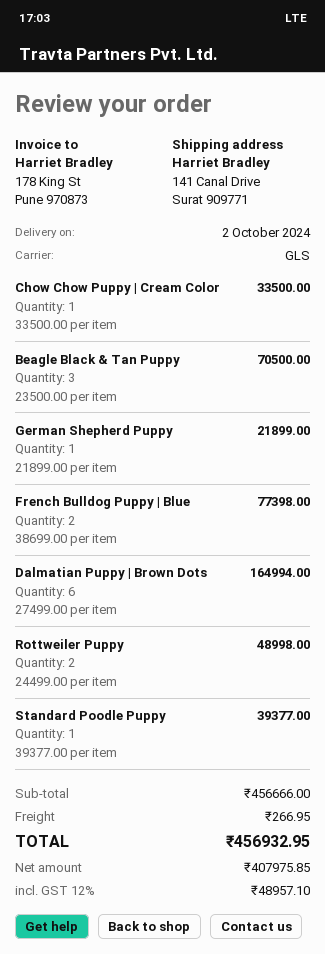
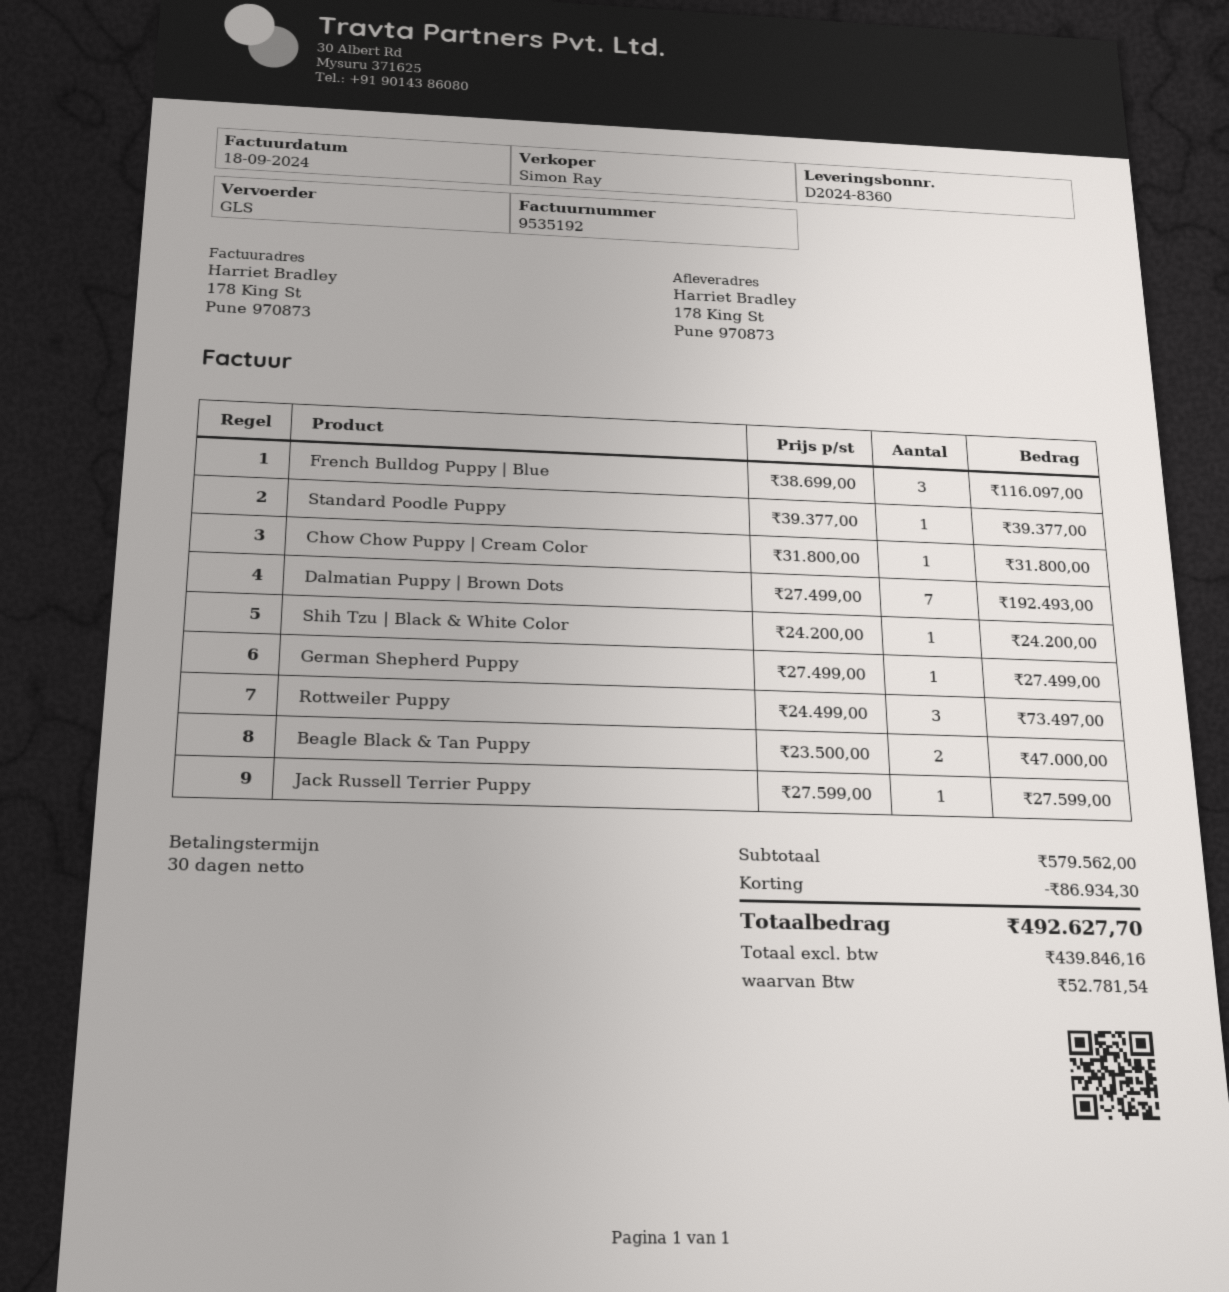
ship to: 141 Canal Drive, Surat 909771 -> 178 King St, Pune 970873
Chow Chow Puppy | Cream Color: 1 x 33500.00 = 33500.00 -> 1 x 31800.00 = 31800.00
Beagle Black & Tan Puppy: 3 x 23500.00 = 70500.00 -> 2 x 23500.00 = 47000.00
German Shepherd Puppy: 1 x 21899.00 = 21899.00 -> 1 x 27499.00 = 27499.00
French Bulldog Puppy | Blue: 2 x 38699.00 = 77398.00 -> 3 x 38699.00 = 116097.00
Dalmatian Puppy | Brown Dots: 6 x 27499.00 = 164994.00 -> 7 x 27499.00 = 192493.00
Rottweiler Puppy: 2 x 24499.00 = 48998.00 -> 3 x 24499.00 = 73497.00
Shih Tzu | Black & White Color: none -> 1 x 24200.00 = 24200.00
Jack Russell Terrier Puppy: none -> 1 x 27599.00 = 27599.00
subtotal: 456666.00 -> 579562.00
discount: none -> 86934.30
shipping: 266.95 -> none
net: 407975.85 -> 439846.16
tax: 48957.10 -> 52781.54
total: 456932.95 -> 492627.70

